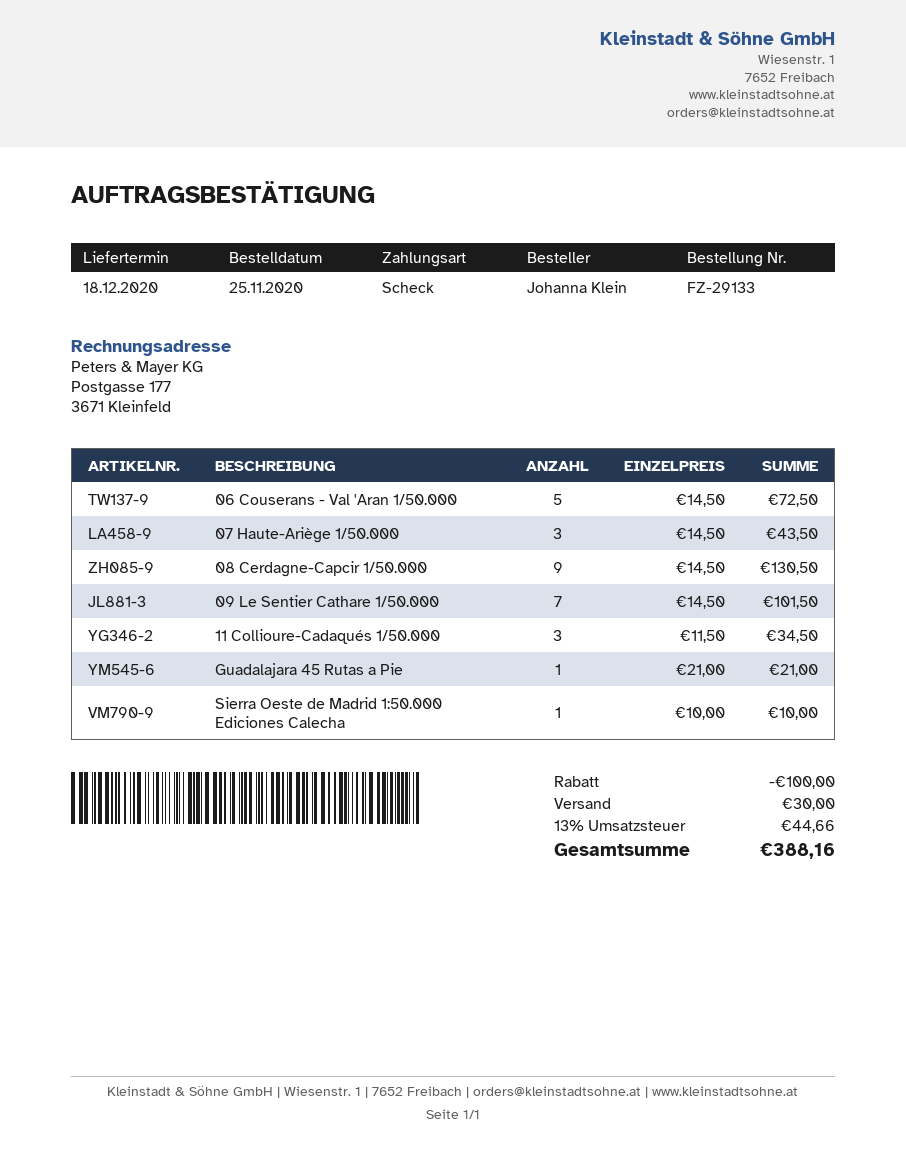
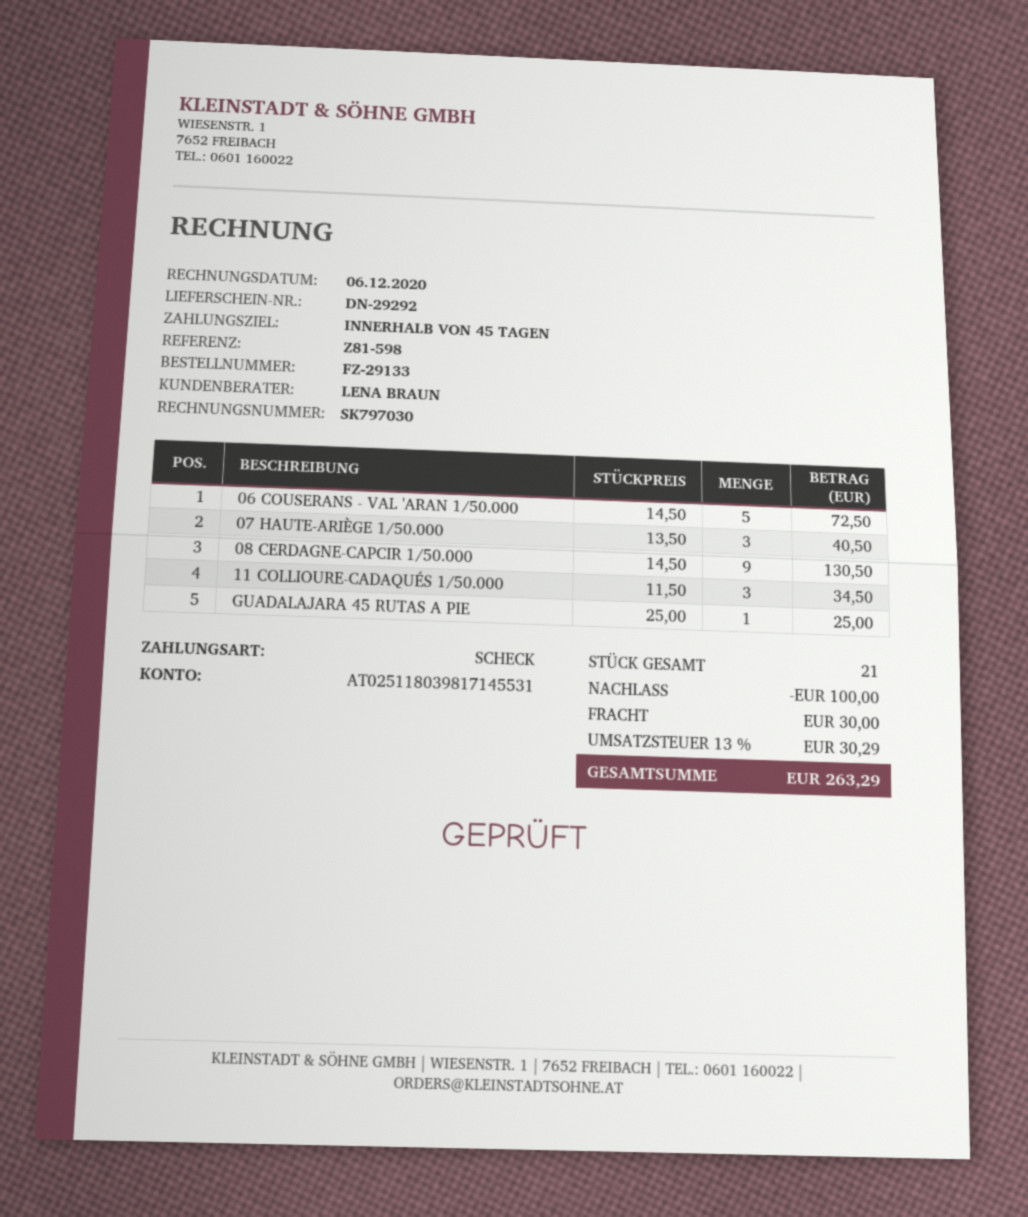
07 Haute-Ariège 1/50.000: 3 x 14.50 = 43.50 -> 3 x 13.50 = 40.50
09 Le Sentier Cathare 1/50.000: 7 x 14.50 = 101.50 -> none
Guadalajara 45 Rutas a Pie: 1 x 21.00 = 21.00 -> 1 x 25.00 = 25.00
Sierra Oeste de Madrid 1:50.000 Ediciones Calecha: 1 x 10.00 = 10.00 -> none
tax: 13% = 44.66 -> 13% = 30.29
total: 388.16 -> 263.29

